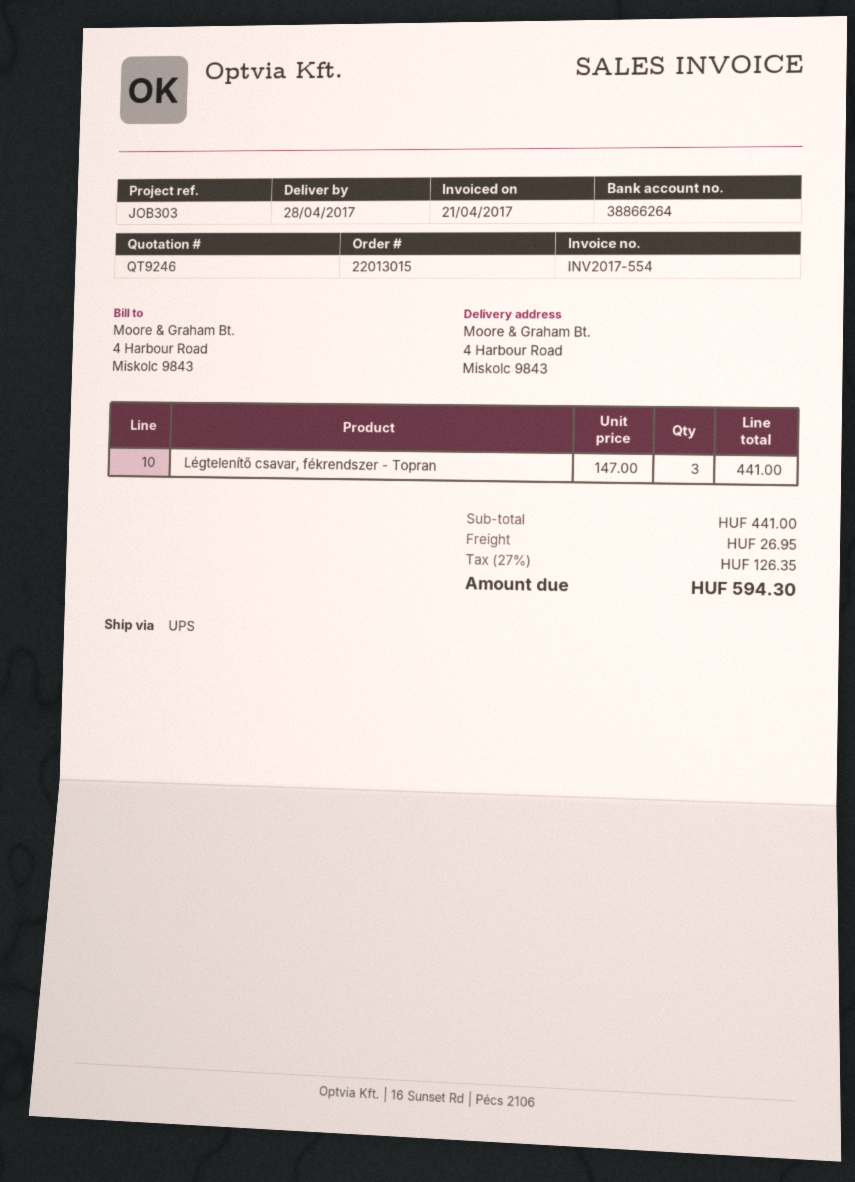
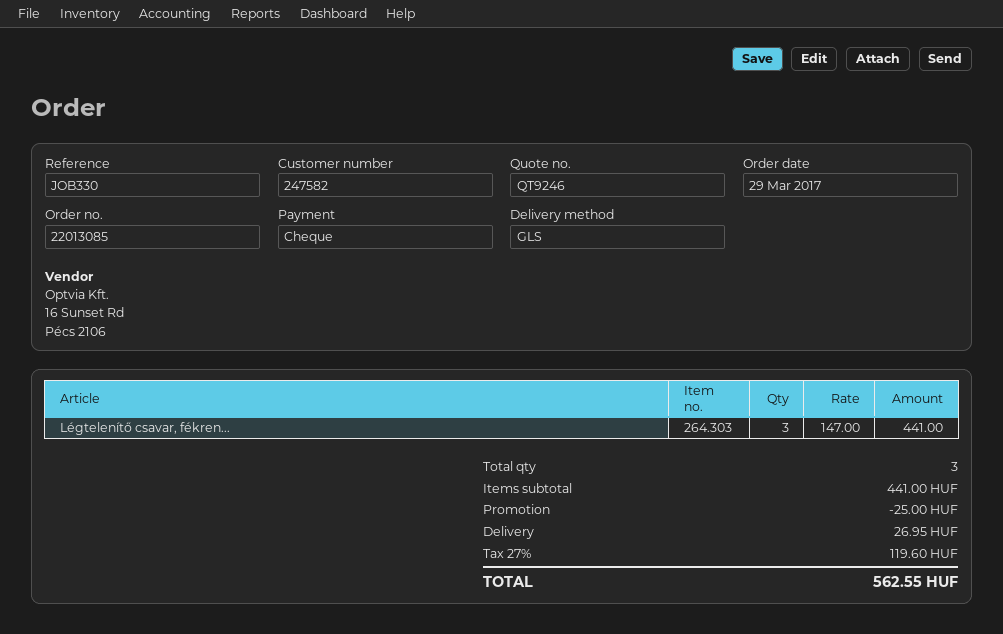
order number: 22013015 -> 22013085
reference: JOB303 -> JOB330
shipping method: UPS -> GLS
discount: none -> 25.00
tax: 27% = 126.35 -> 27% = 119.60
total: 594.30 -> 562.55

